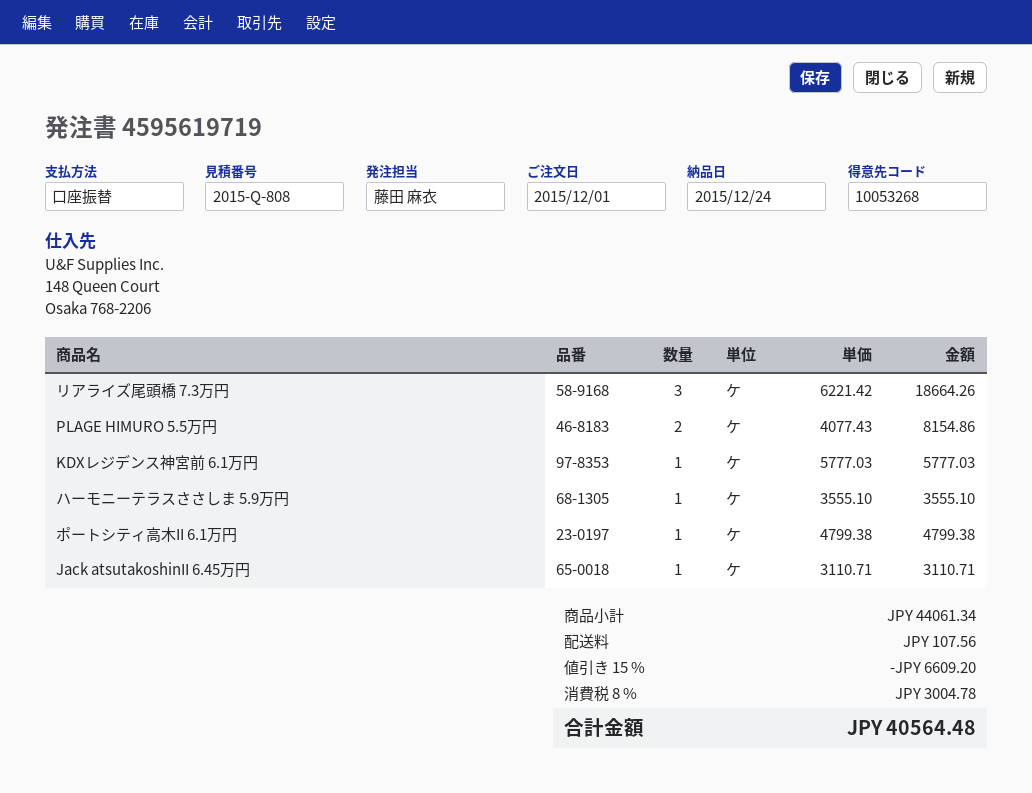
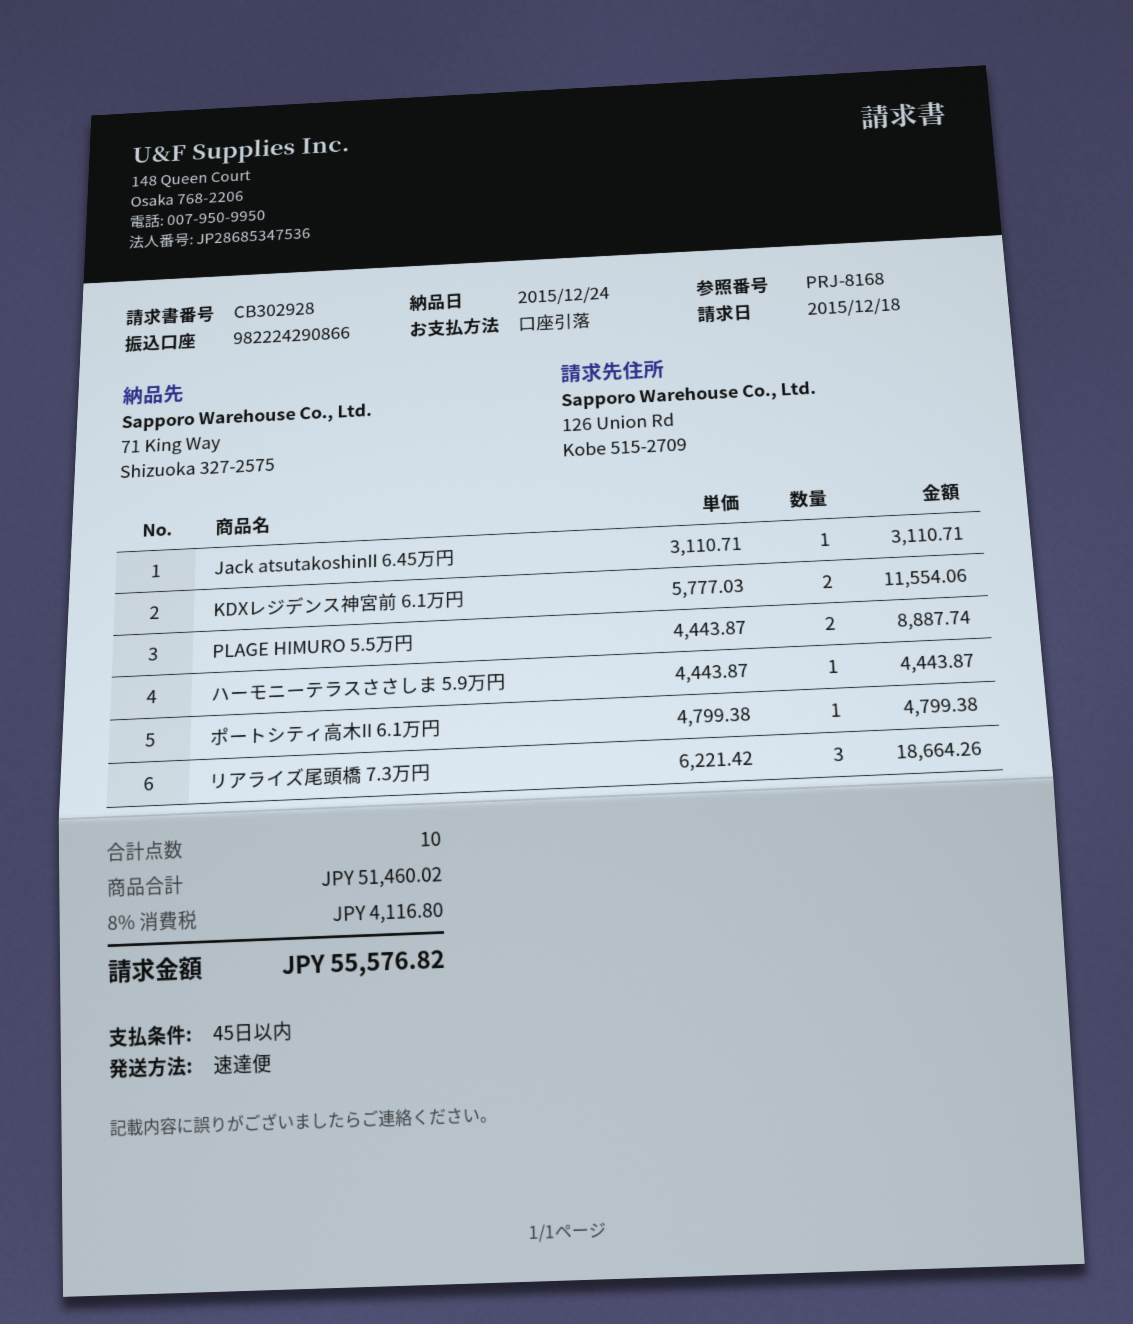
PLAGE HIMURO 5.5万円: 2 x 4077.43 = 8154.86 -> 2 x 4443.87 = 8887.74
KDXレジデンス神宮前 6.1万円: 1 x 5777.03 = 5777.03 -> 2 x 5777.03 = 11554.06
ハーモニーテラスささしま 5.9万円: 1 x 3555.10 = 3555.10 -> 1 x 4443.87 = 4443.87
subtotal: 44061.34 -> 51460.02
discount: 15% = 6609.20 -> none
shipping: 107.56 -> none
tax: 8% = 3004.78 -> 8% = 4116.80
total: 40564.48 -> 55576.82

